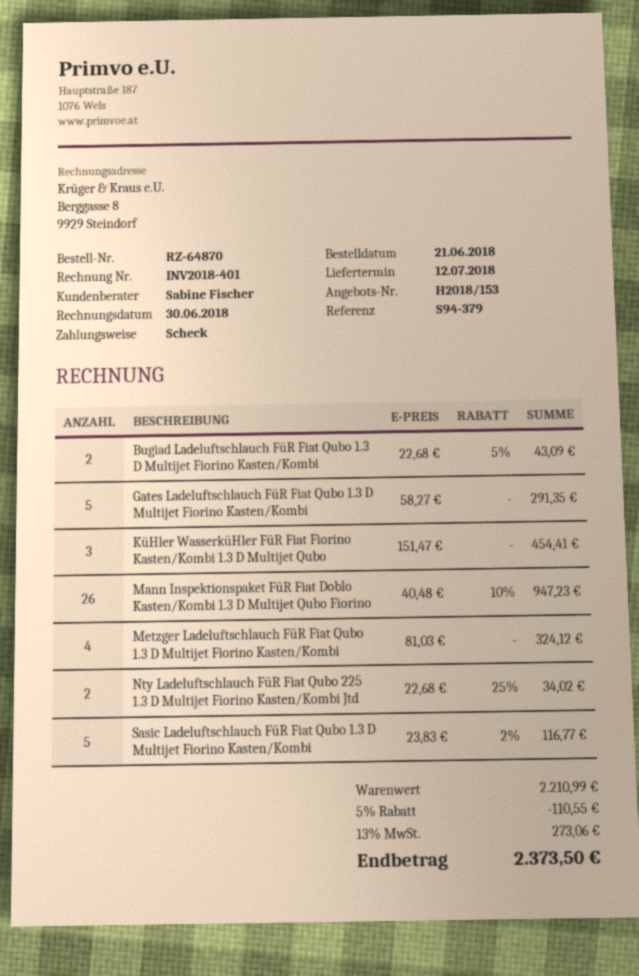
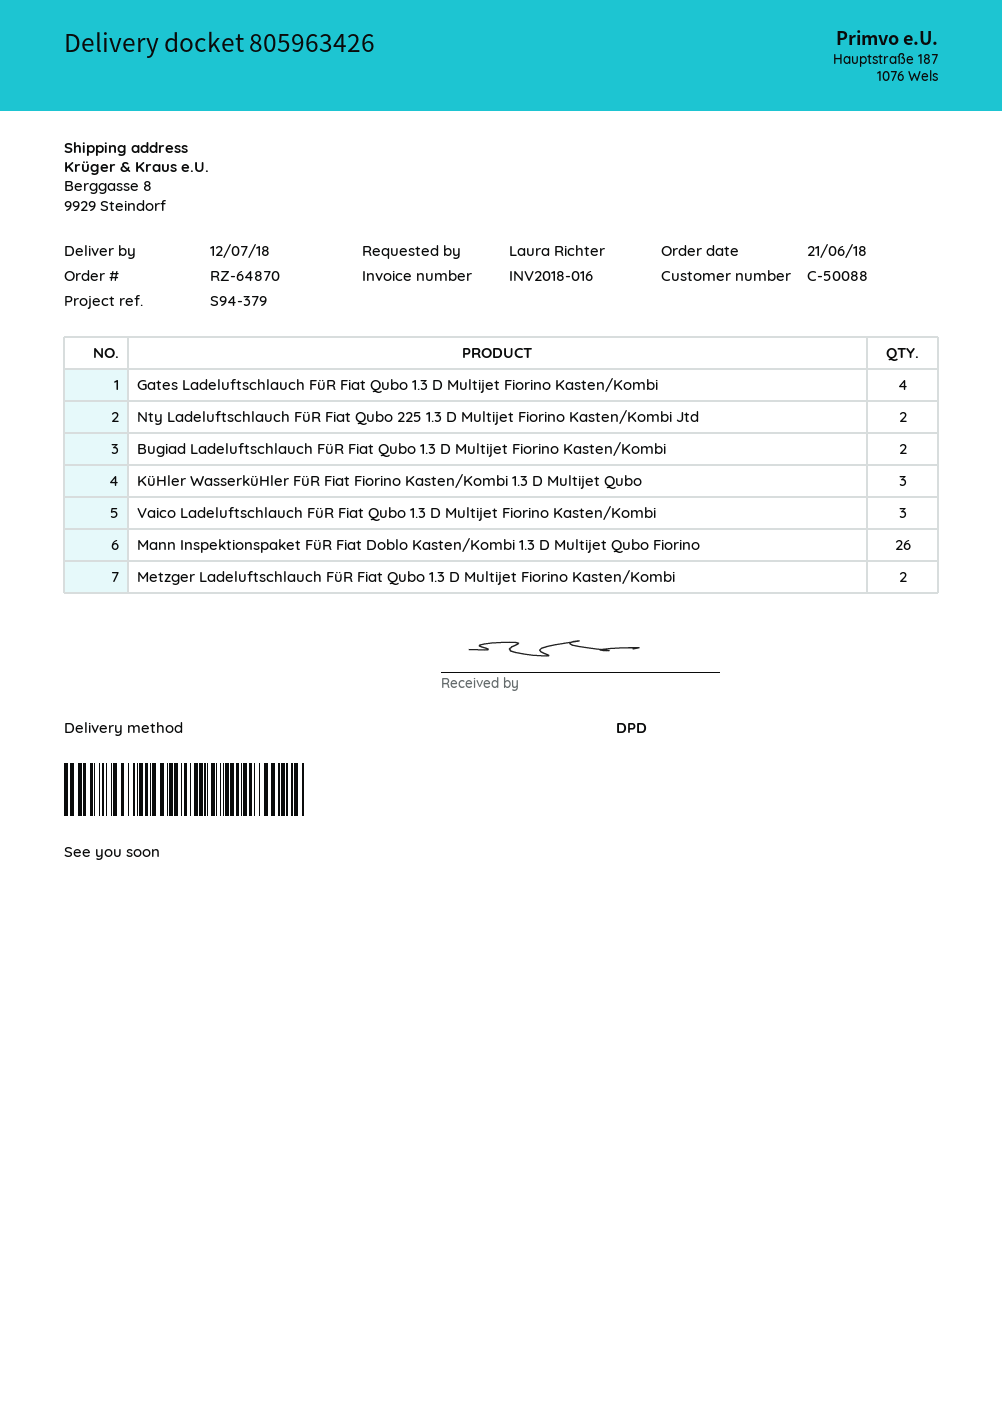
invoice number: INV2018-401 -> INV2018-016
Gates Ladeluftschlauch FüR Fiat Qubo 1.3 D Multijet Fiorino Kasten/Kombi: 5 -> 4
Metzger Ladeluftschlauch FüR Fiat Qubo 1.3 D Multijet Fiorino Kasten/Kombi: 4 -> 2
Sasic Ladeluftschlauch FüR Fiat Qubo 1.3 D Multijet Fiorino Kasten/Kombi: 5 -> none
Vaico Ladeluftschlauch FüR Fiat Qubo 1.3 D Multijet Fiorino Kasten/Kombi: none -> 3

